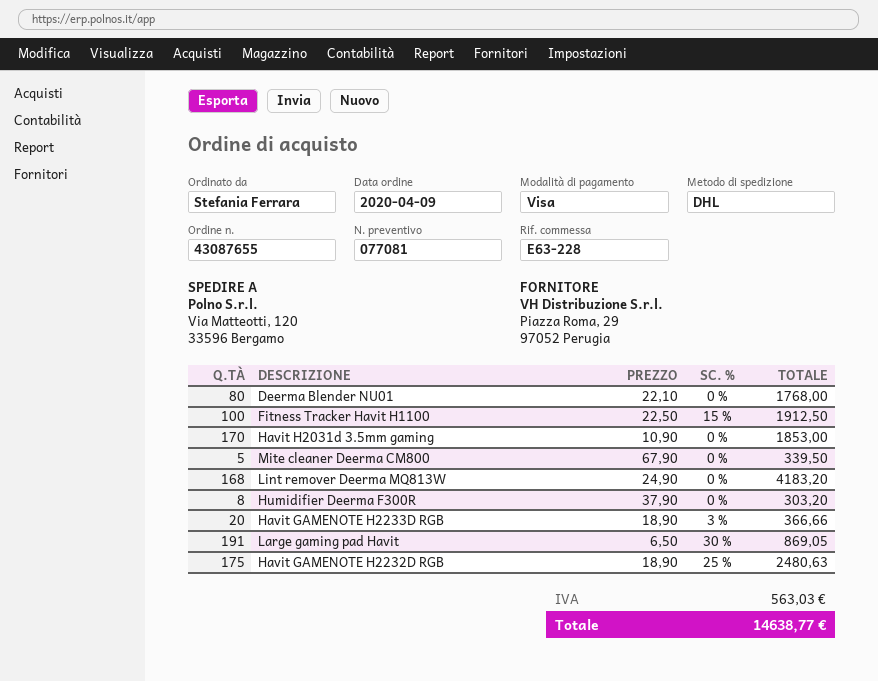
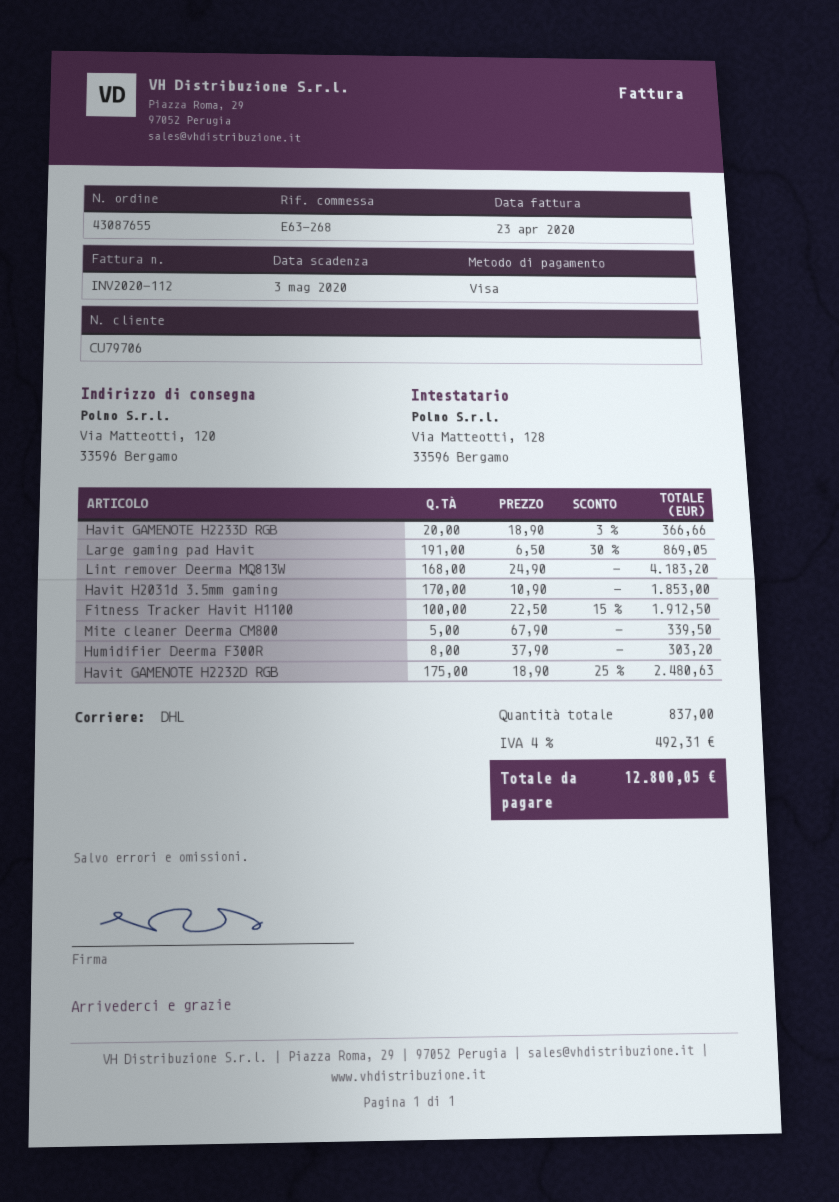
reference: E63-228 -> E63-268
Deerma Blender NU01: 80 x 22.10 = 1768.00 -> none
tax: 563.03 -> 492.31
total: 14638.77 -> 12800.05

